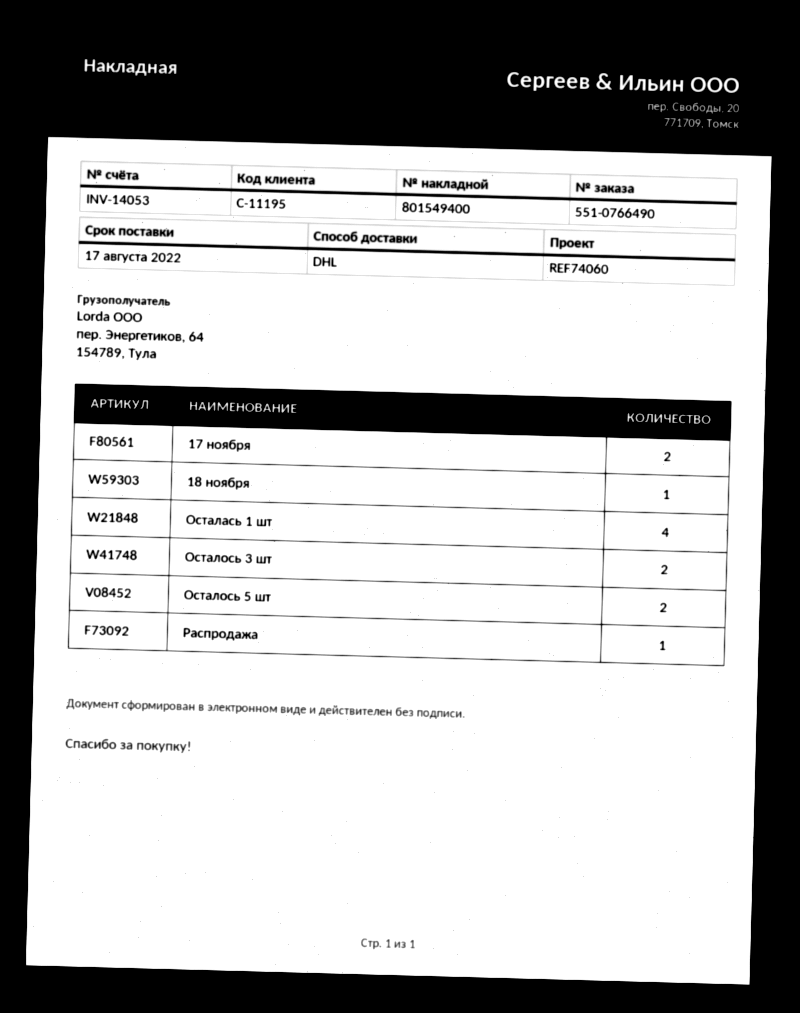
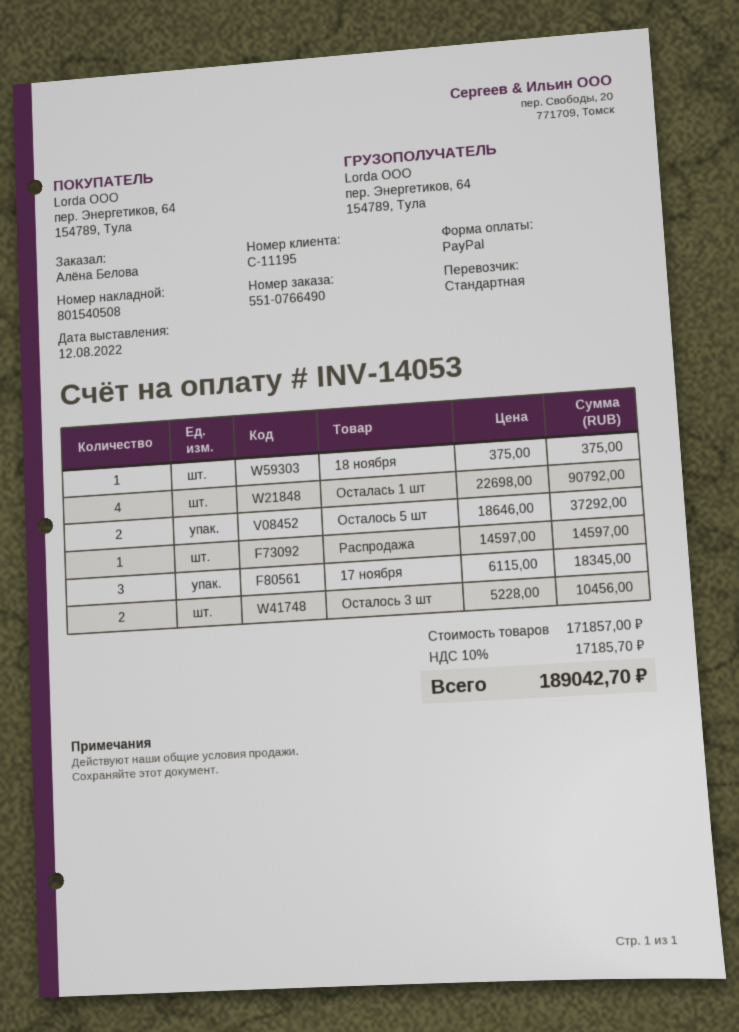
delivery note number: 801549400 -> 801540508
shipping method: DHL -> standard
17 ноября: 2 -> 3

